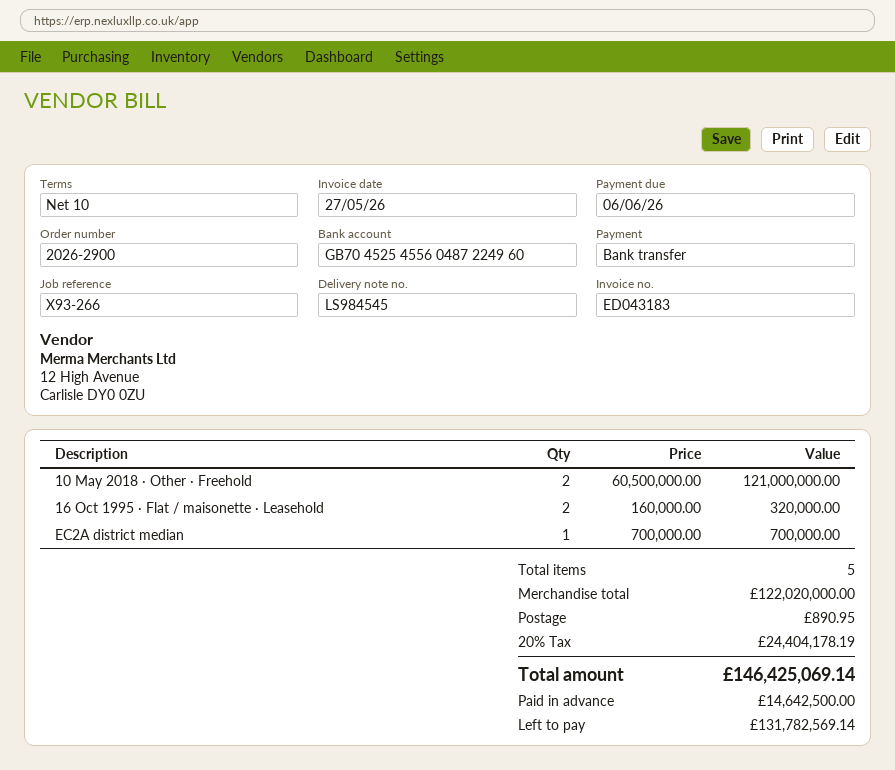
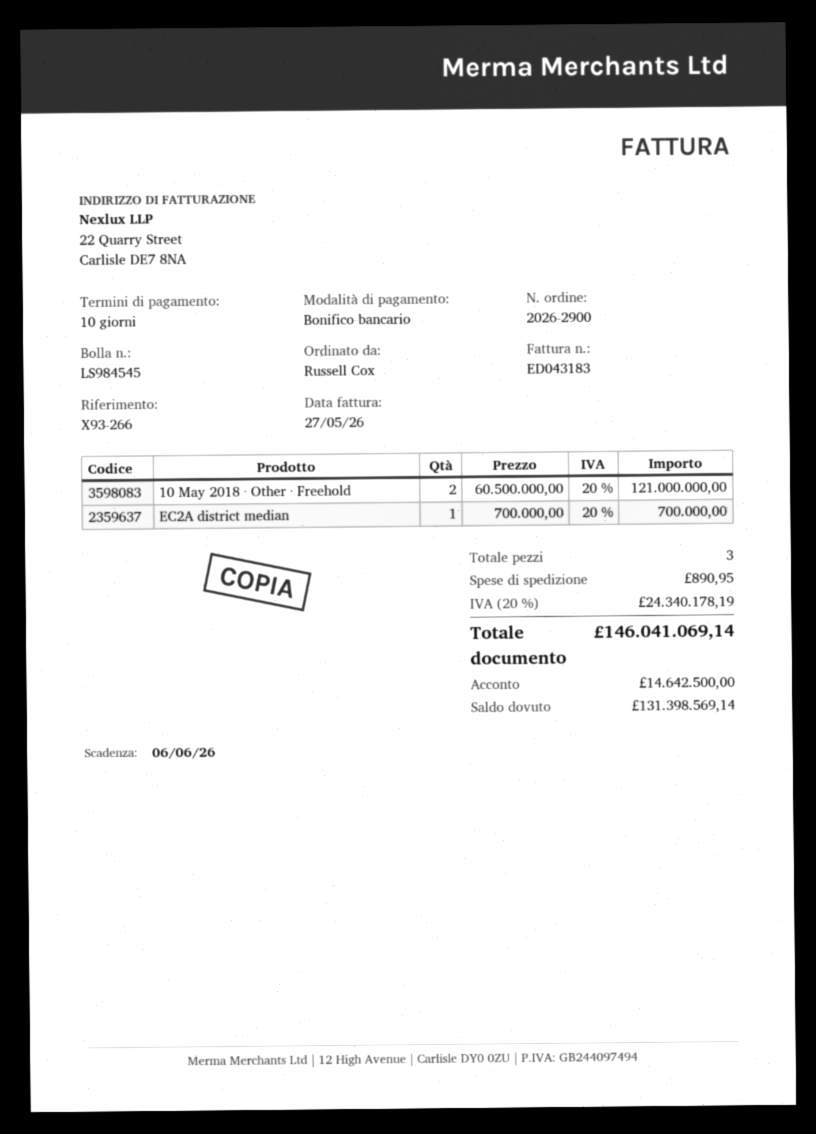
16 Oct 1995 · Flat / maisonette · Leasehold: 2 x 160000.00 = 320000.00 -> none
total quantity: 5 -> 3
tax: 20% = 24404178.19 -> 20% = 24340178.19
total: 146425069.14 -> 146041069.14
balance: 131782569.14 -> 131398569.14

